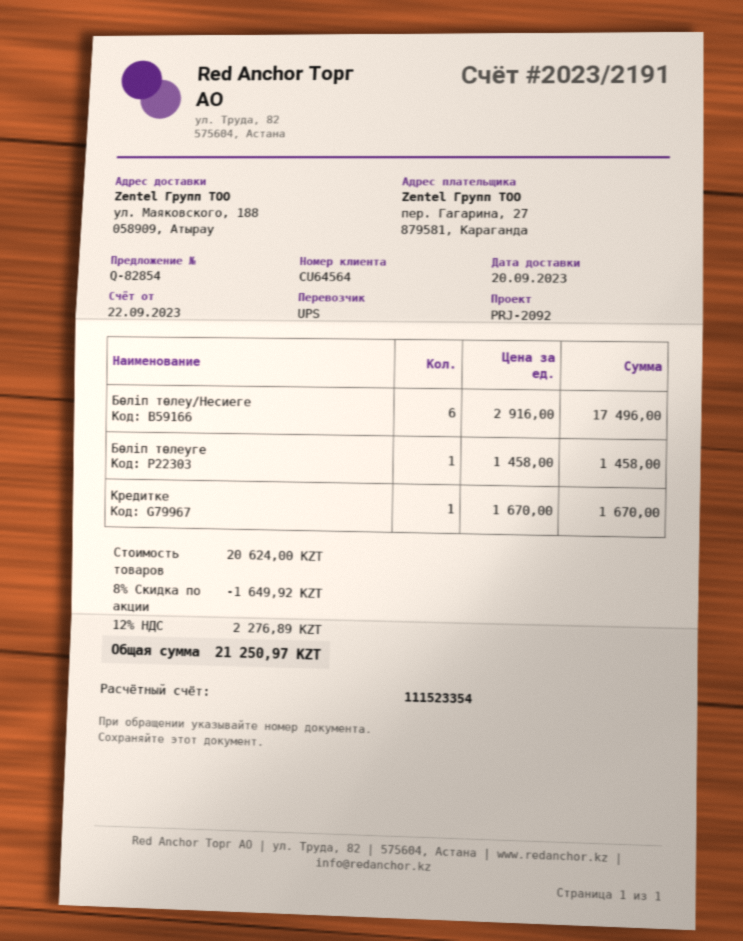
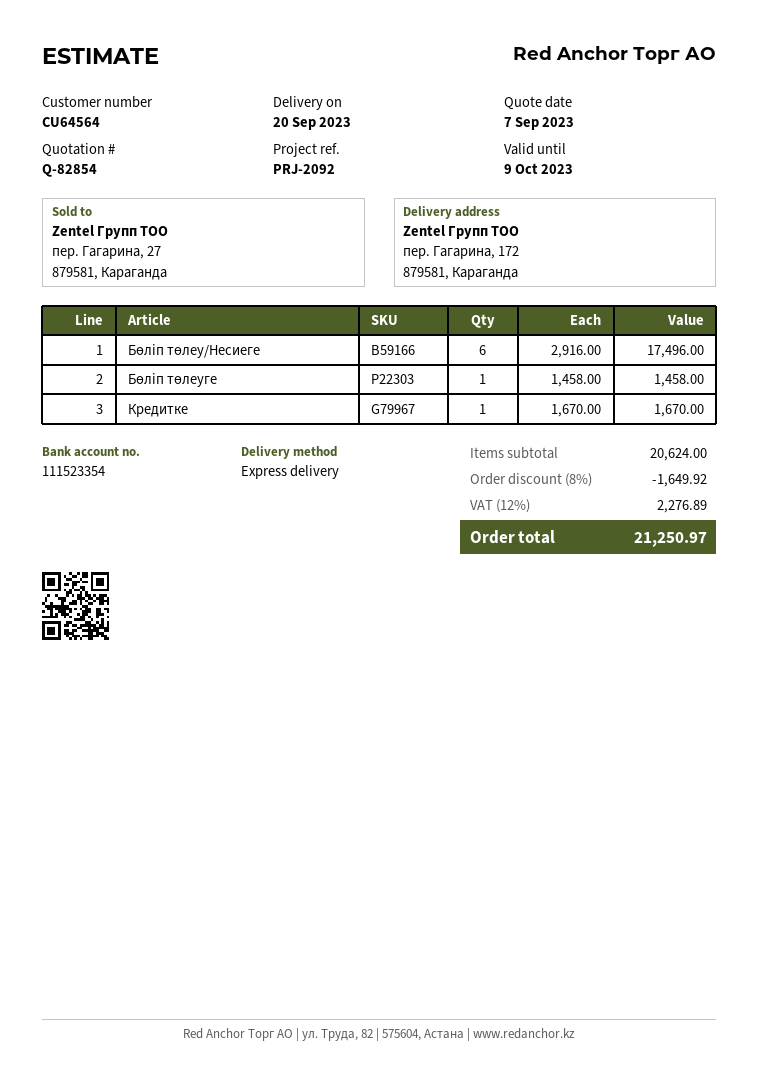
shipping method: UPS -> express
ship to: ул. Маяковского, 188, 058909, Атырау -> пер. Гагарина, 172, 879581, Караганда

